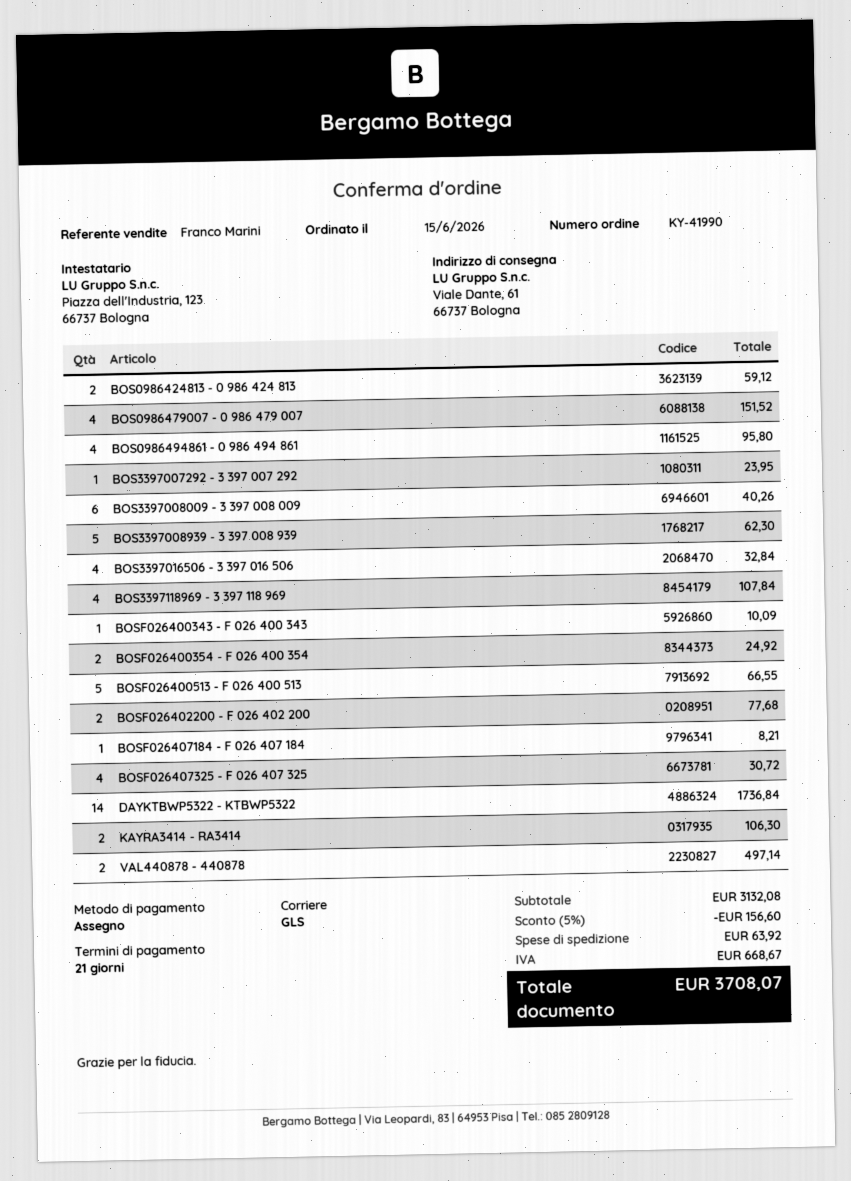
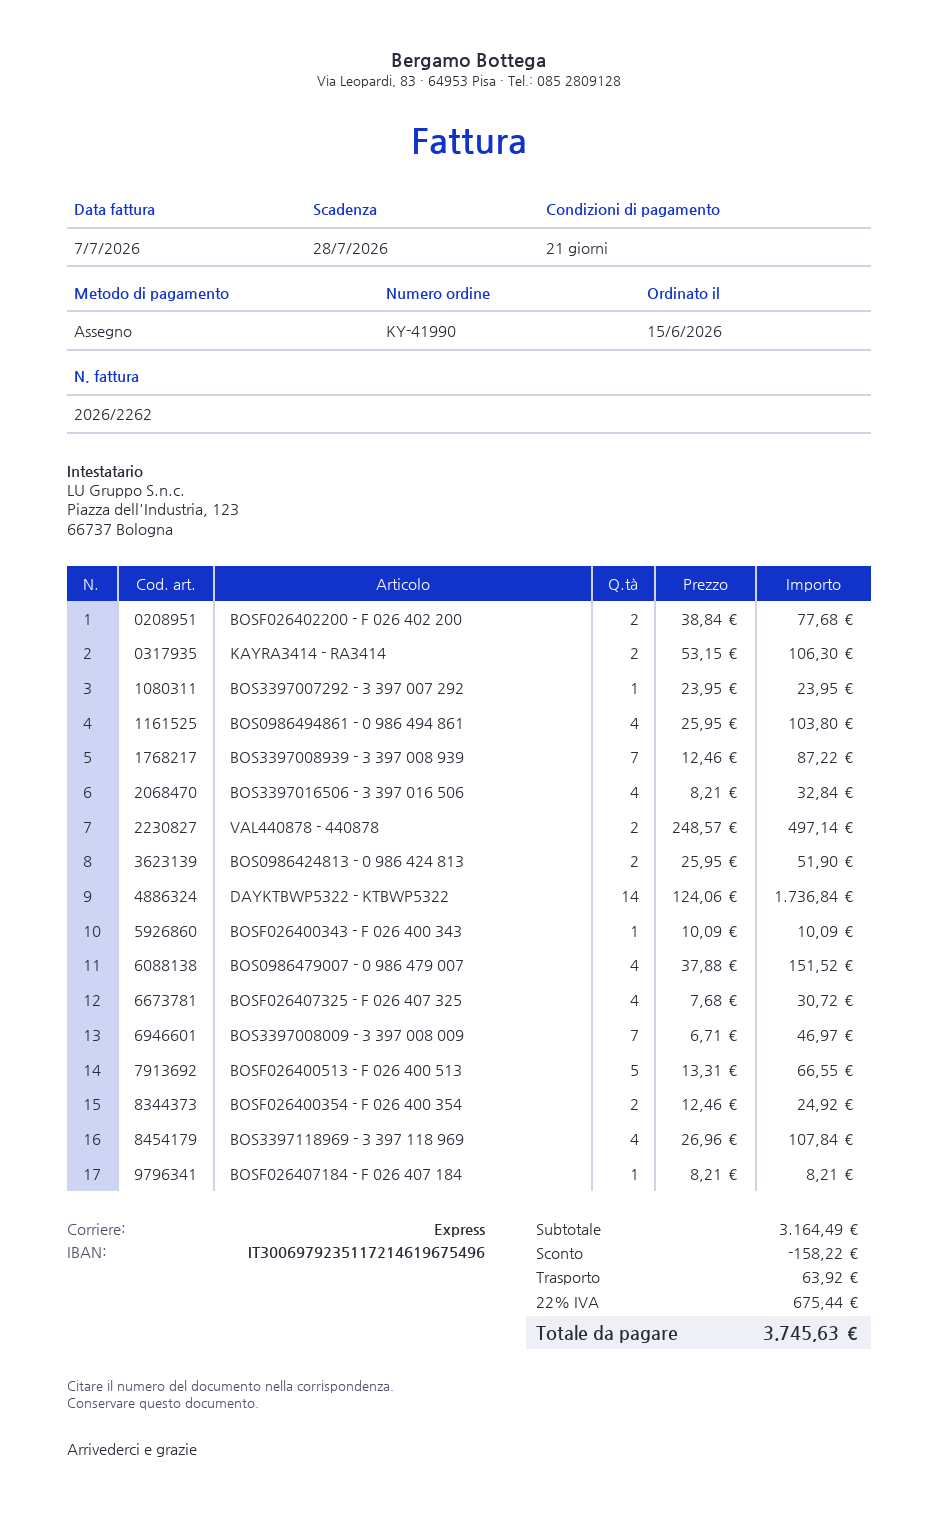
shipping method: GLS -> express
BOS0986424813 - 0 986 424 813: 2 for 59.12 -> 2 for 51.90
BOS0986494861 - 0 986 494 861: 4 for 95.80 -> 4 for 103.80
BOS3397008009 - 3 397 008 009: 6 for 40.26 -> 7 for 46.97
BOS3397008939 - 3 397 008 939: 5 for 62.30 -> 7 for 87.22
subtotal: 3132.08 -> 3164.49
discount: 156.60 -> 158.22
tax: 668.67 -> 675.44
total: 3708.07 -> 3745.63

